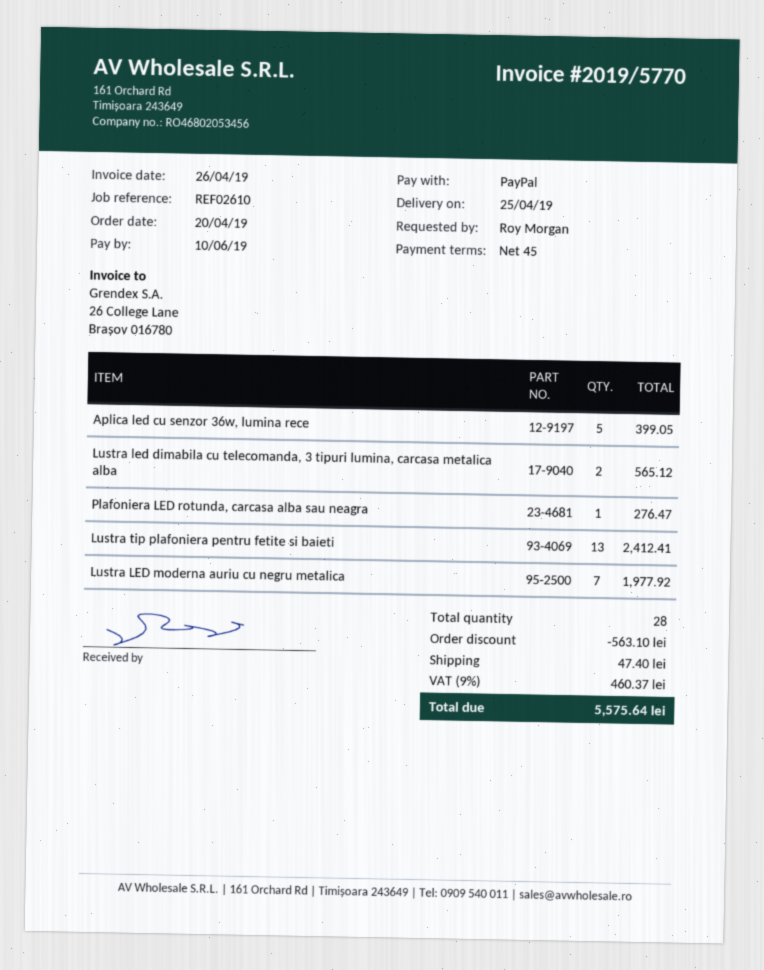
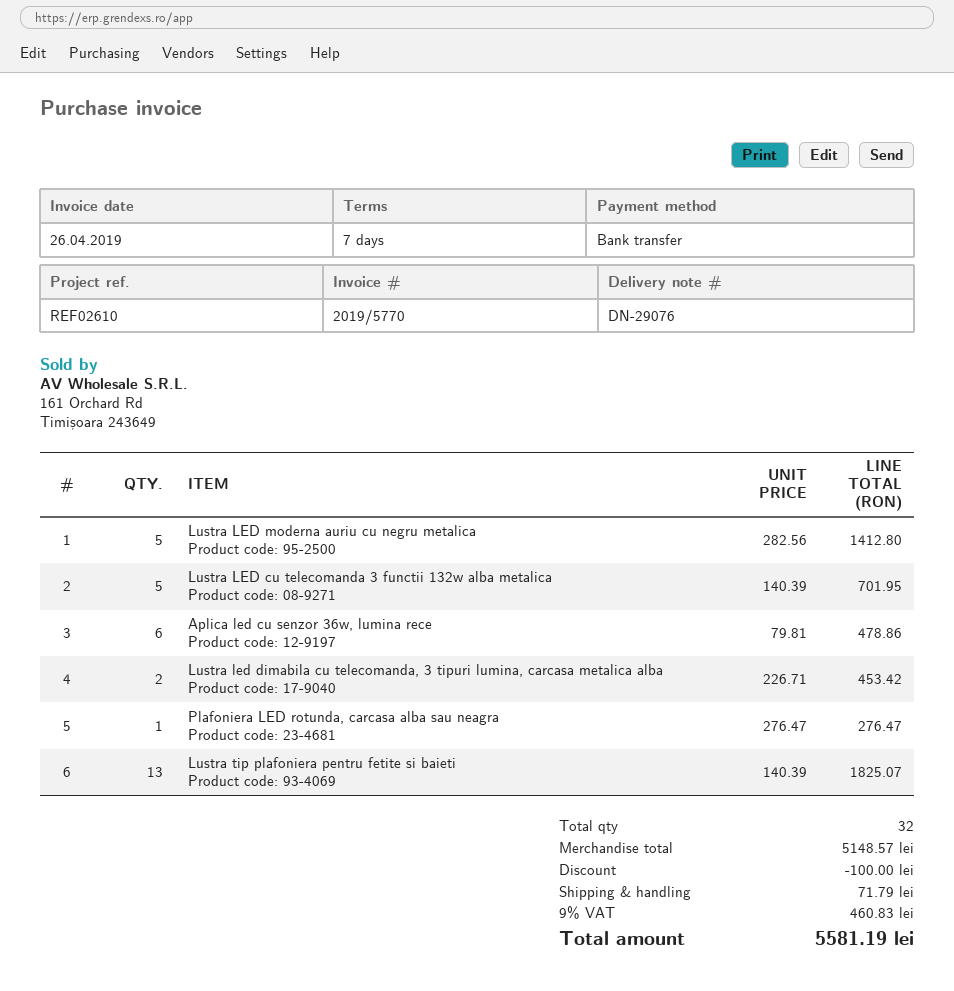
payment terms: 45 days -> 7 days
payment method: PayPal -> bank transfer
Aplica led cu senzor 36w, lumina rece: 5 for 399.05 -> 6 for 478.86
Lustra led dimabila cu telecomanda, 3 tipuri lumina, carcasa metalica alba: 2 for 565.12 -> 2 for 453.42
Lustra tip plafoniera pentru fetite si baieti: 13 for 2412.41 -> 13 for 1825.07
Lustra LED moderna auriu cu negru metalica: 7 for 1977.92 -> 5 for 1412.80
Lustra LED cu telecomanda 3 functii 132w alba metalica: none -> 5 for 701.95
total quantity: 28 -> 32
discount: 563.10 -> 100.00
shipping: 47.40 -> 71.79
tax: 9% = 460.37 -> 9% = 460.83
total: 5575.64 -> 5581.19

